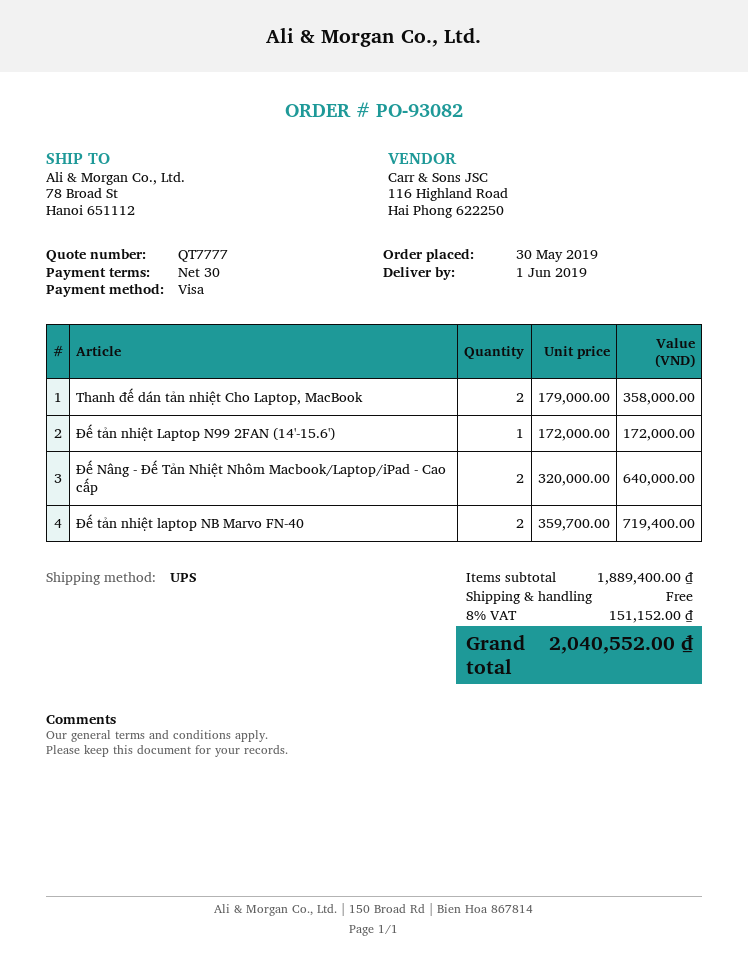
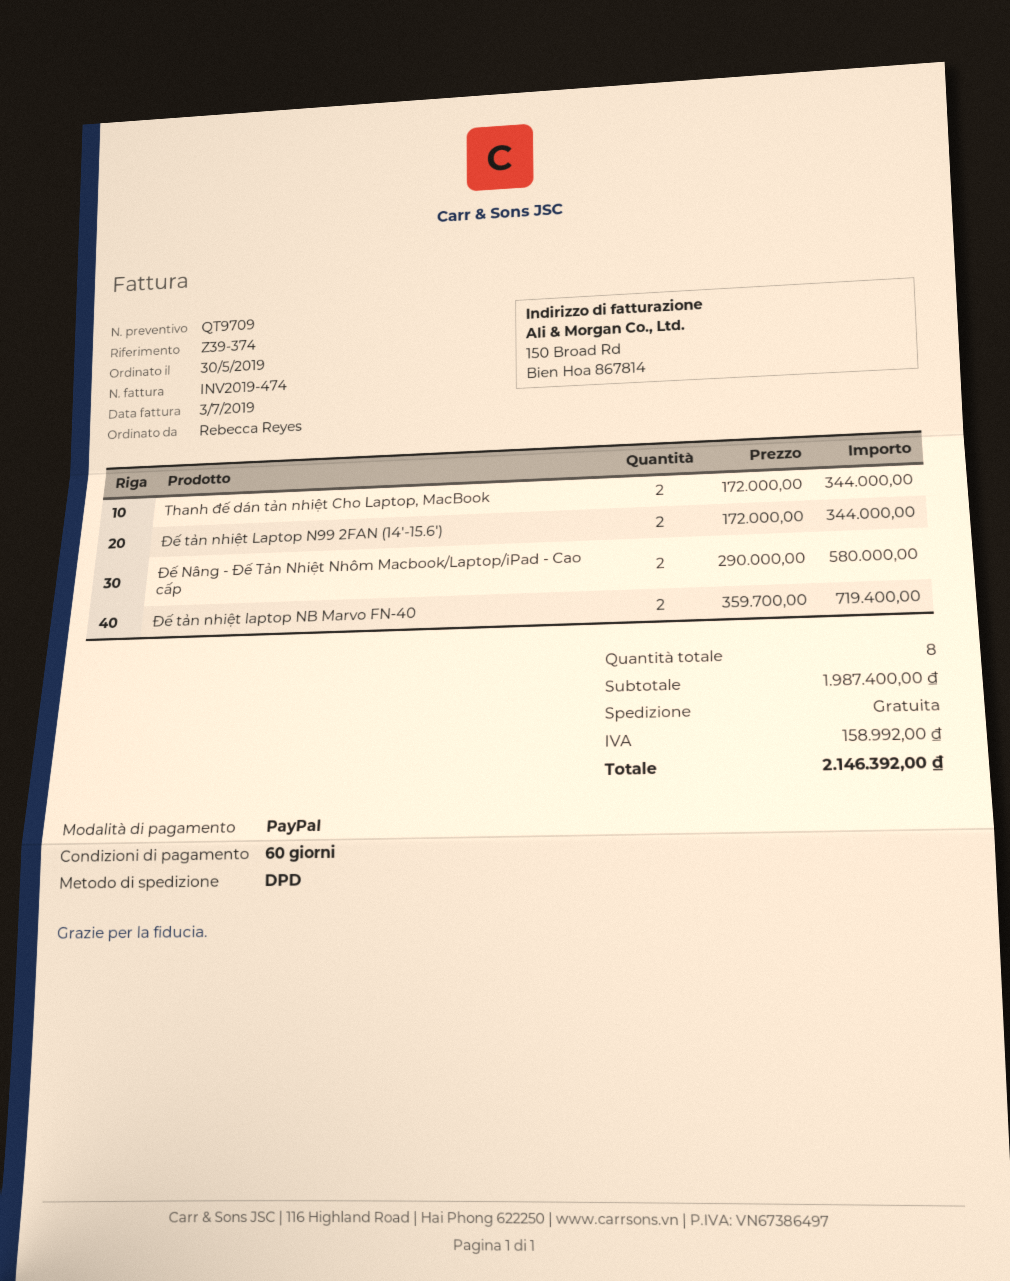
quote number: QT7777 -> QT9709
payment terms: 30 days -> 60 days
payment method: Visa -> PayPal
shipping method: UPS -> DPD
Thanh đế dán tản nhiệt Cho Laptop, MacBook: 2 x 179000.00 = 358000.00 -> 2 x 172000.00 = 344000.00
Đế tản nhiệt Laptop N99 2FAN (14'-15.6'): 1 x 172000.00 = 172000.00 -> 2 x 172000.00 = 344000.00
Đế Nâng - Đế Tản Nhiệt Nhôm Macbook/Laptop/iPad - Cao cấp: 2 x 320000.00 = 640000.00 -> 2 x 290000.00 = 580000.00
subtotal: 1889400.00 -> 1987400.00
tax: 151152.00 -> 158992.00
total: 2040552.00 -> 2146392.00

